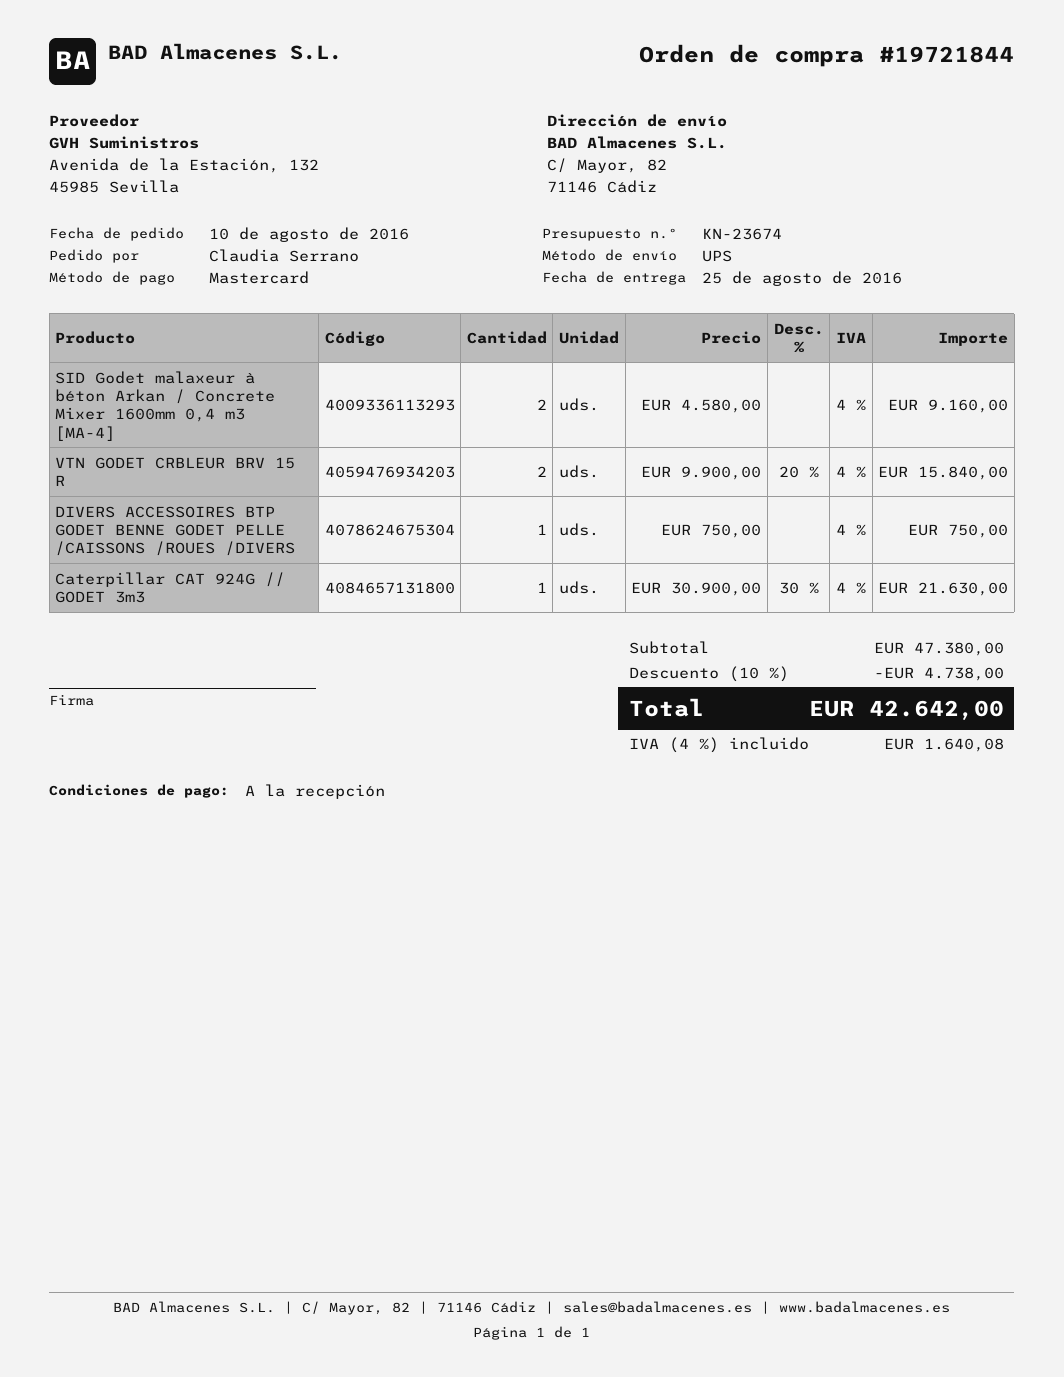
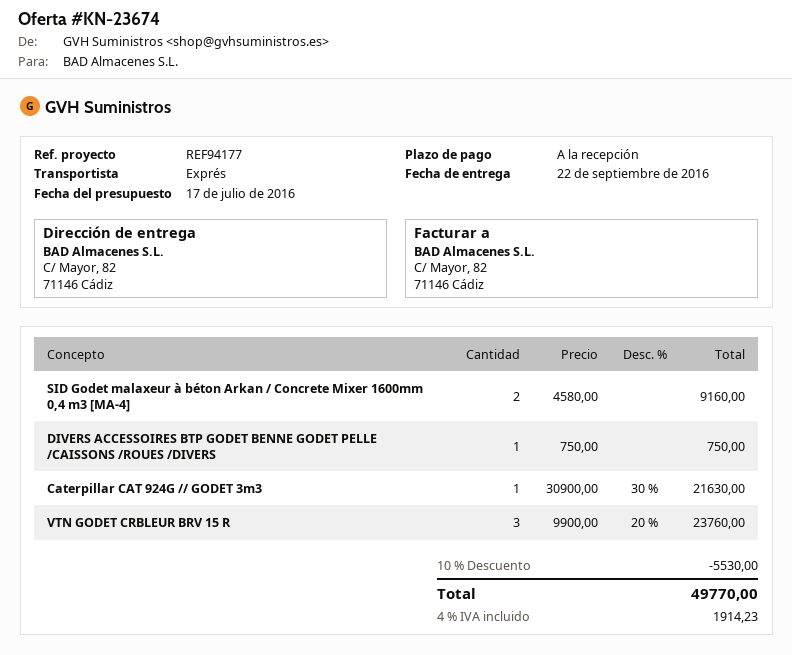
delivery date: 2016-08-25 -> 2016-09-22
shipping method: UPS -> express
VTN GODET CRBLEUR BRV 15 R: 2 x 9900.00 - 20% = 15840.00 -> 3 x 9900.00 - 20% = 23760.00
discount: 10% = 4738.00 -> 10% = 5530.00
tax: 4% = 1640.08 -> 4% = 1914.23
total: 42642.00 -> 49770.00

